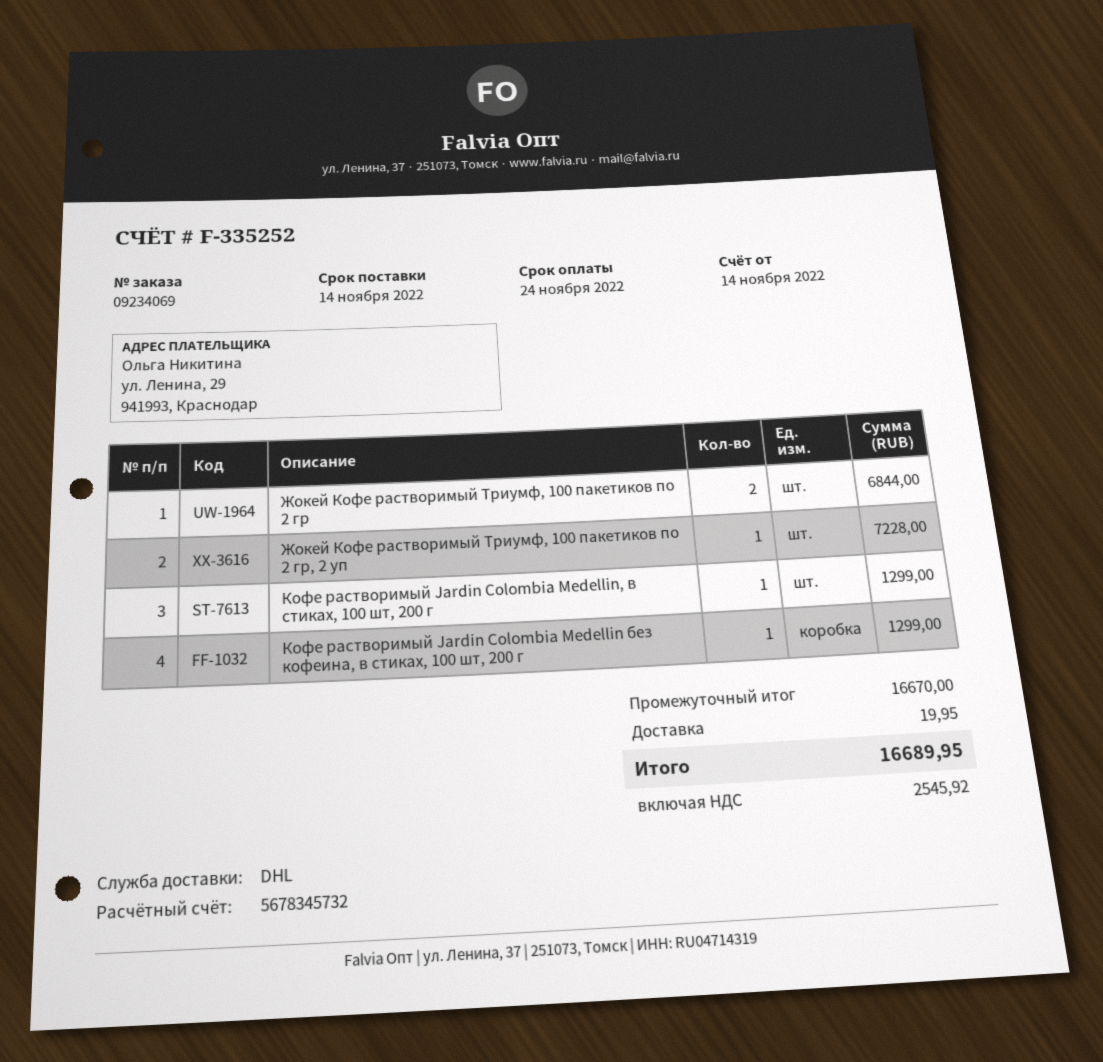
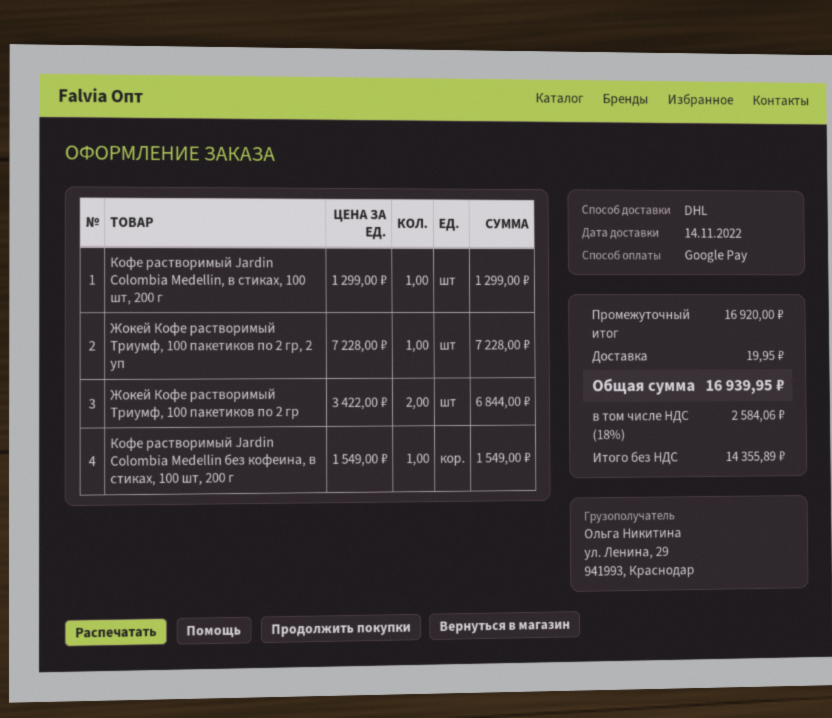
Кофе растворимый Jardin Colombia Medellin без кофеина, в стиках, 100 шт, 200 г: 1 for 1299.00 -> 1 for 1549.00
subtotal: 16670.00 -> 16920.00
tax: 2545.92 -> 2584.06
total: 16689.95 -> 16939.95

